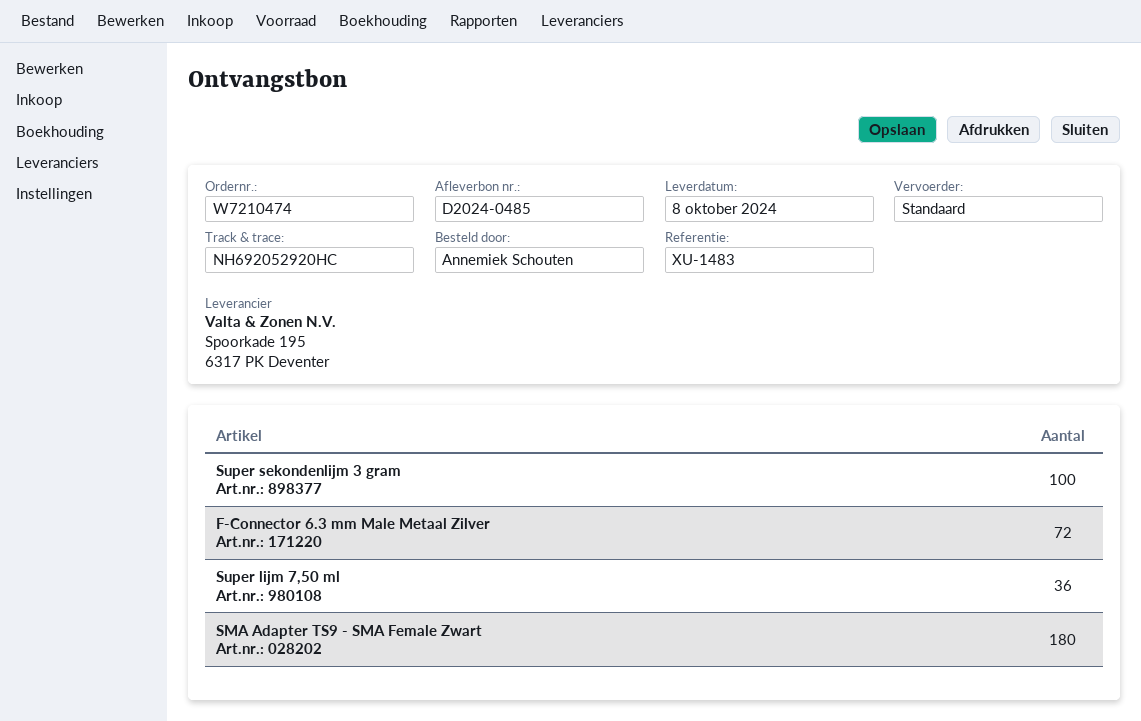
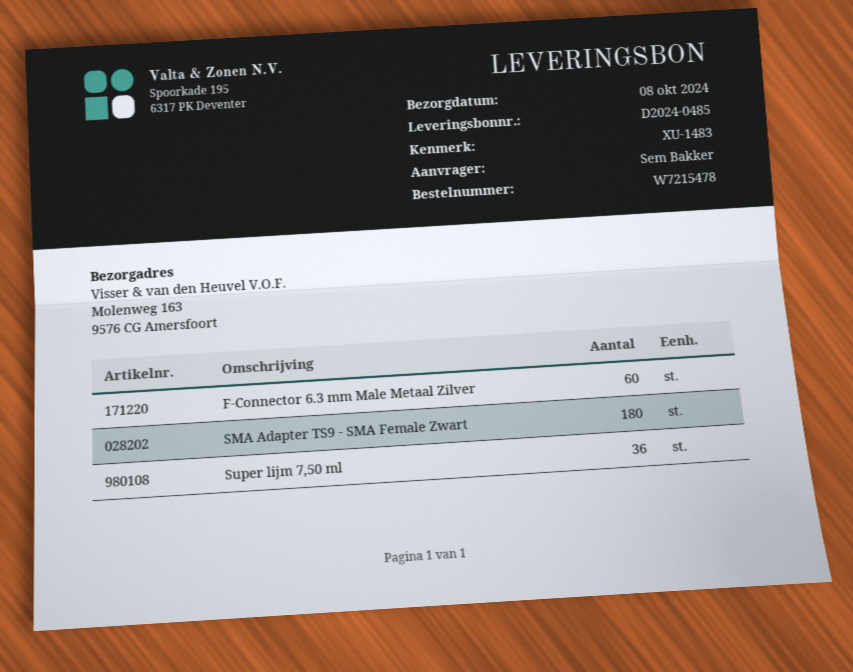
order number: W7210474 -> W7215478
ordered by: Annemiek Schouten -> Sem Bakker
Super sekondenlijm 3 gram: 100 -> none
F-Connector 6.3 mm Male Metaal Zilver: 72 -> 60

